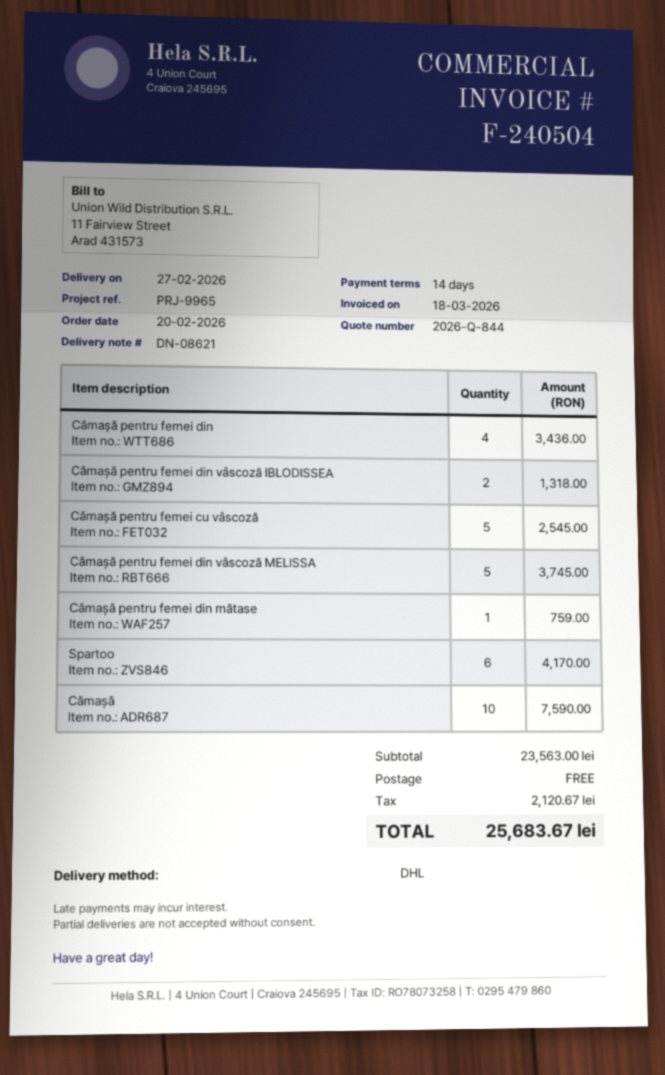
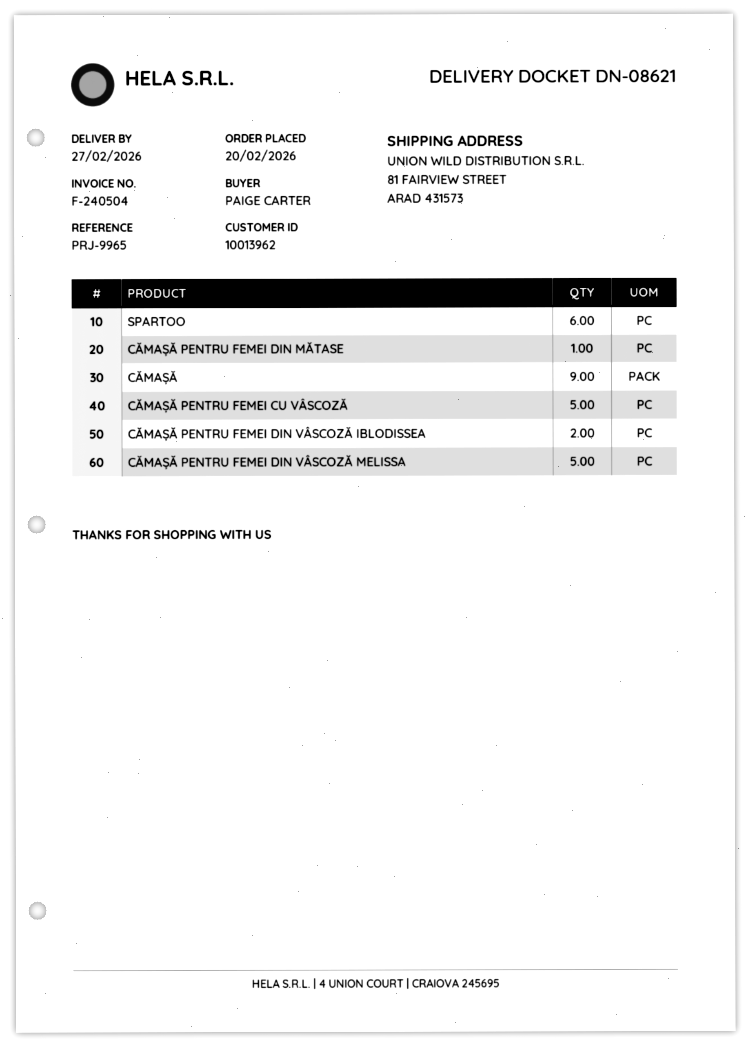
Cămașă pentru femei din: 4 -> none
Cămașă: 10 -> 9

